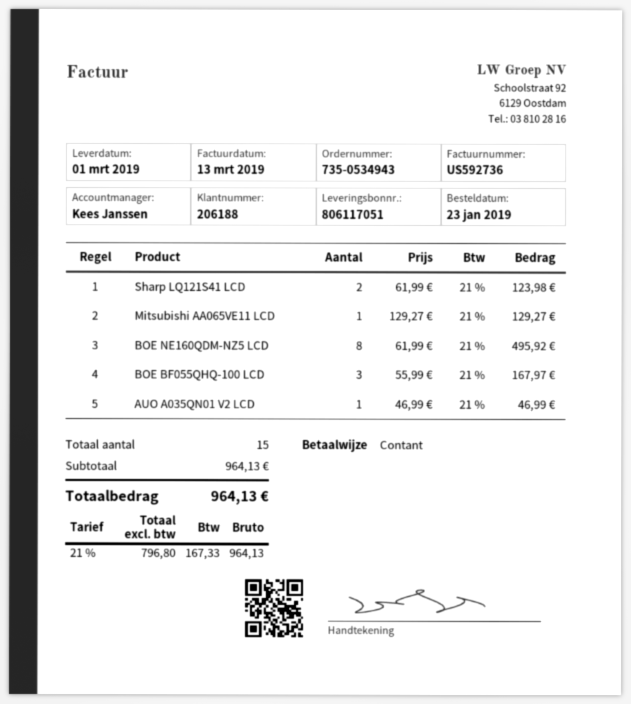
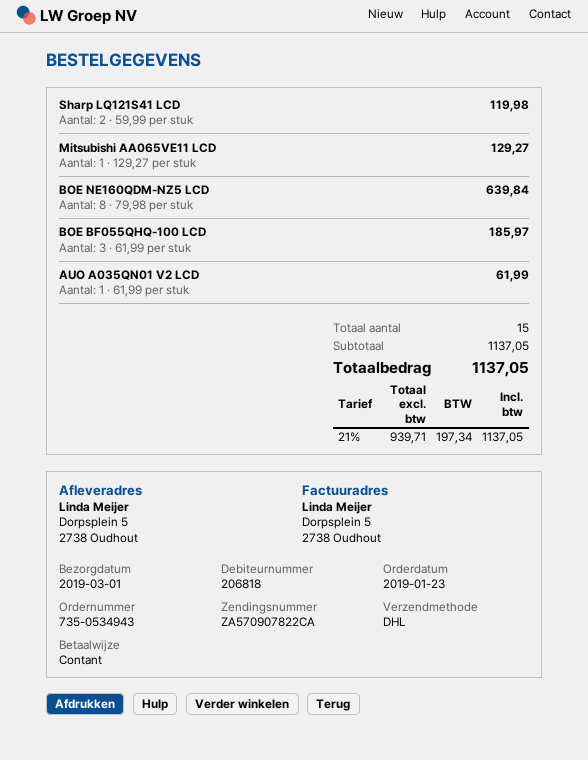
customer number: 206188 -> 206818
Sharp LQ121S41 LCD: 2 x 61.99 = 123.98 -> 2 x 59.99 = 119.98
BOE NE160QDM-NZ5 LCD: 8 x 61.99 = 495.92 -> 8 x 79.98 = 639.84
BOE BF055QHQ-100 LCD: 3 x 55.99 = 167.97 -> 3 x 61.99 = 185.97
AUO A035QN01 V2 LCD: 1 x 46.99 = 46.99 -> 1 x 61.99 = 61.99
subtotal: 964.13 -> 1137.05
net: 796.80 -> 939.71
tax: 21% = 167.33 -> 21% = 197.34
total: 964.13 -> 1137.05

